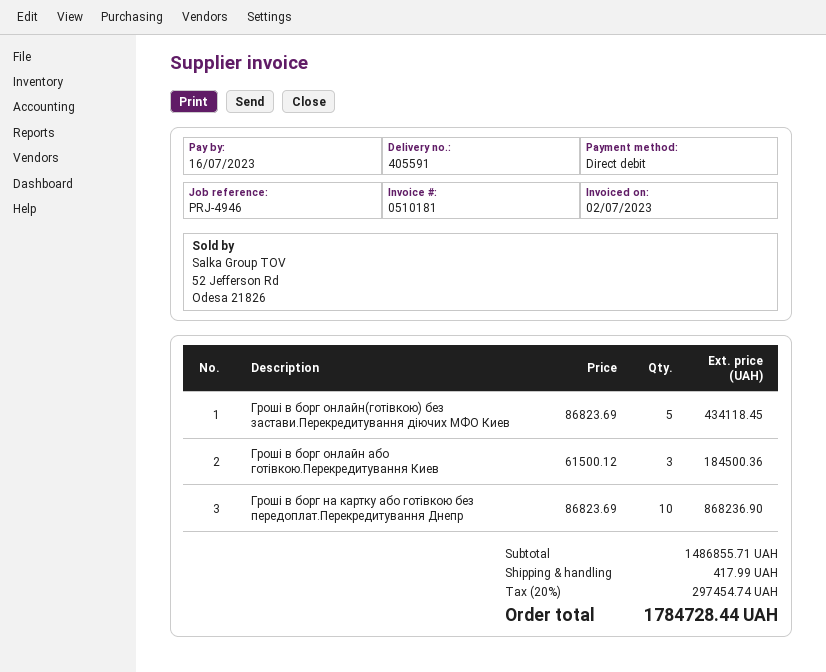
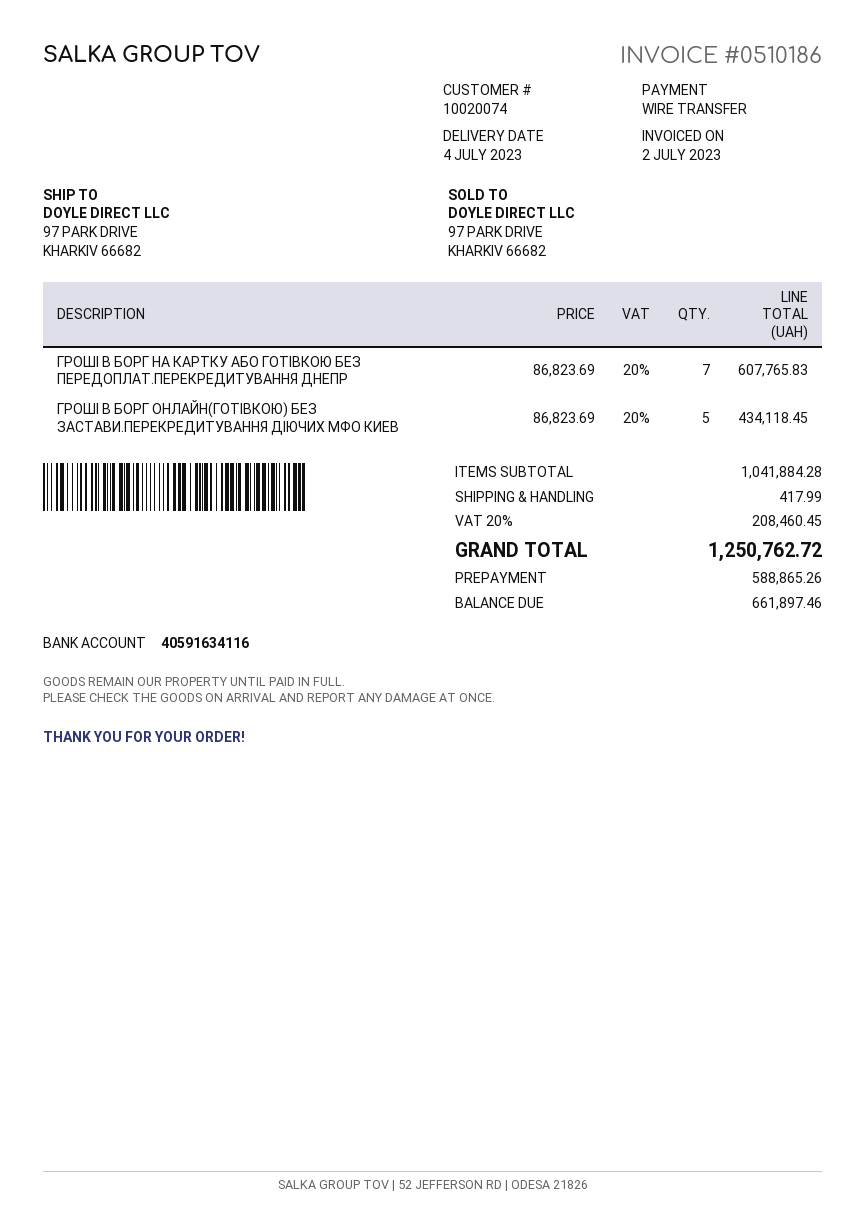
invoice number: 0510181 -> 0510186
payment method: direct debit -> bank transfer
Гроші в борг онлайн або готівкою.Перекредитування Киев: 3 x 61500.12 = 184500.36 -> none
Гроші в борг на картку або готівкою без передоплат.Перекредитування Днепр: 10 x 86823.69 = 868236.90 -> 7 x 86823.69 = 607765.83
subtotal: 1486855.71 -> 1041884.28
tax: 20% = 297454.74 -> 20% = 208460.45
total: 1784728.44 -> 1250762.72

